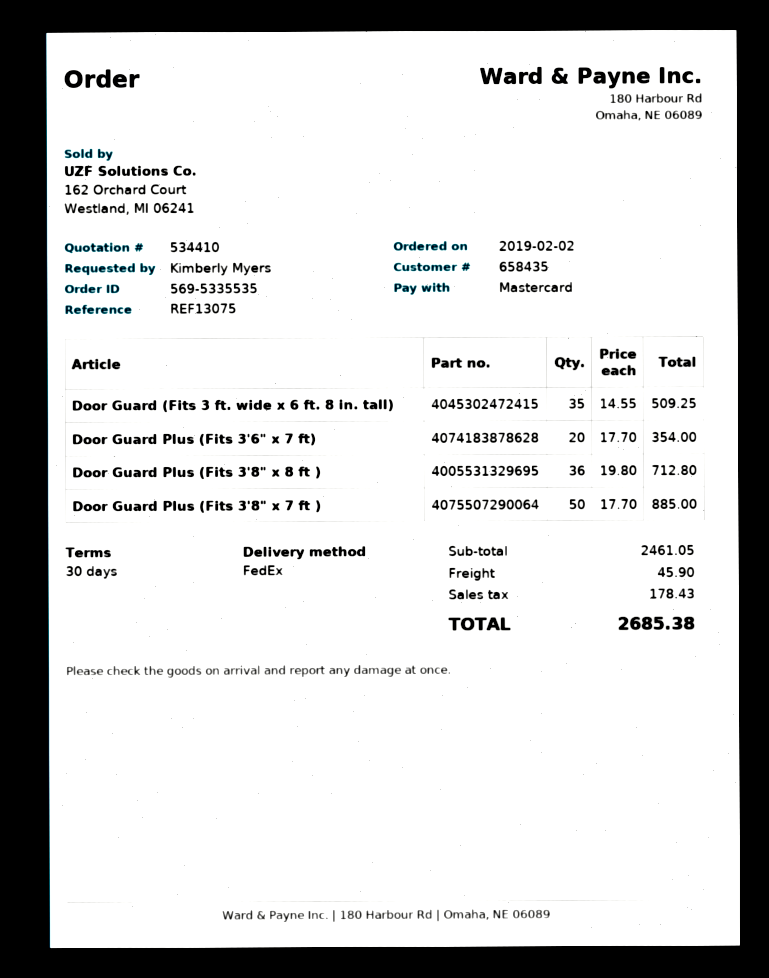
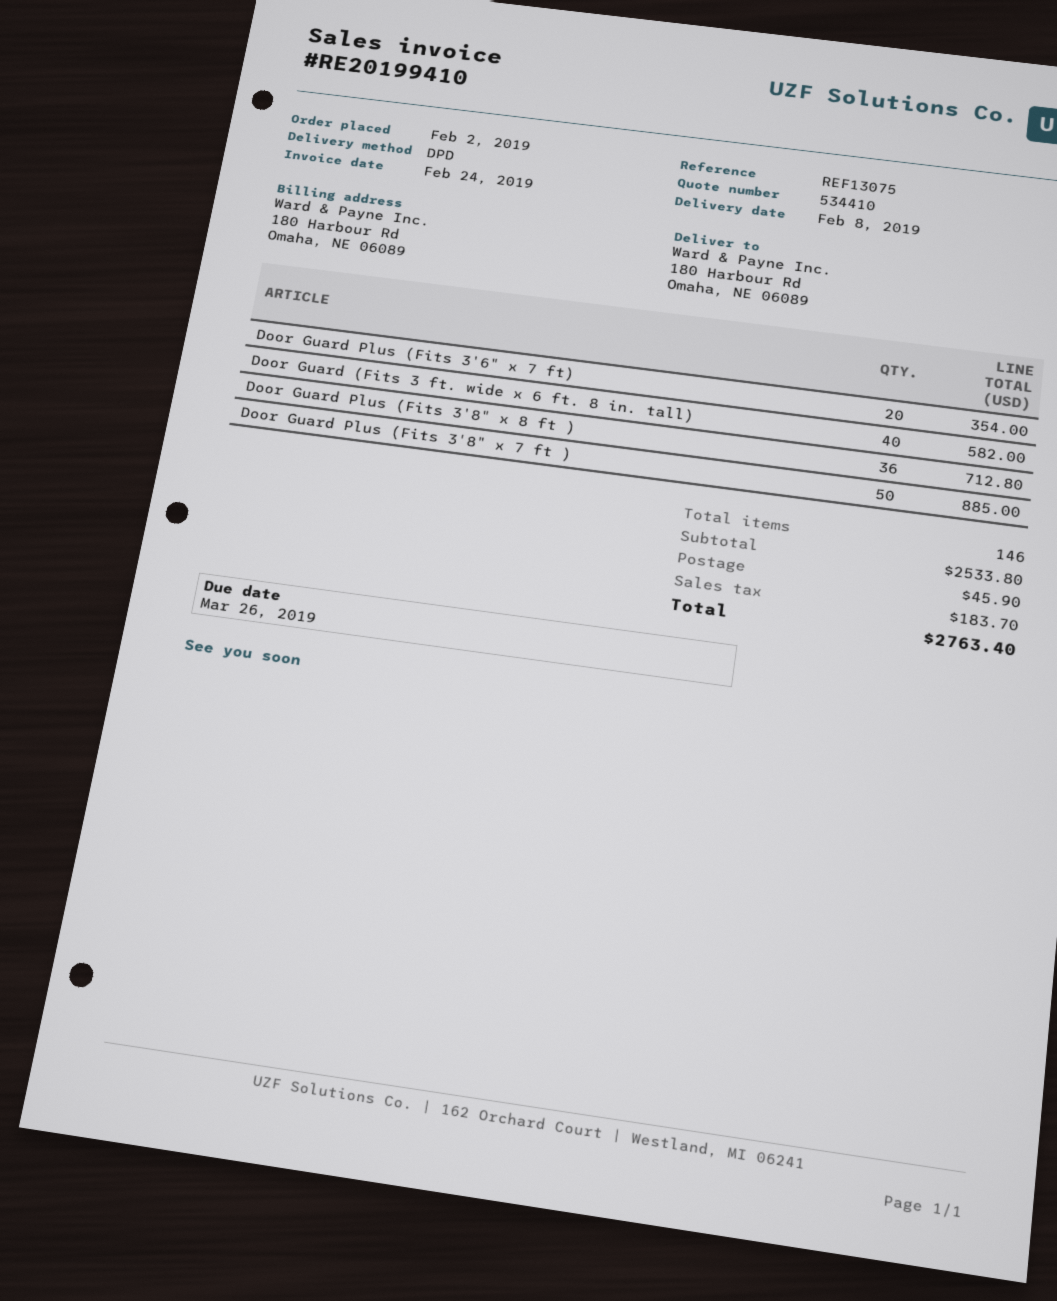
shipping method: FedEx -> DPD
Door Guard (Fits 3 ft. wide x 6 ft. 8 in. tall): 35 for 509.25 -> 40 for 582.00
subtotal: 2461.05 -> 2533.80
tax: 178.43 -> 183.70
total: 2685.38 -> 2763.40

